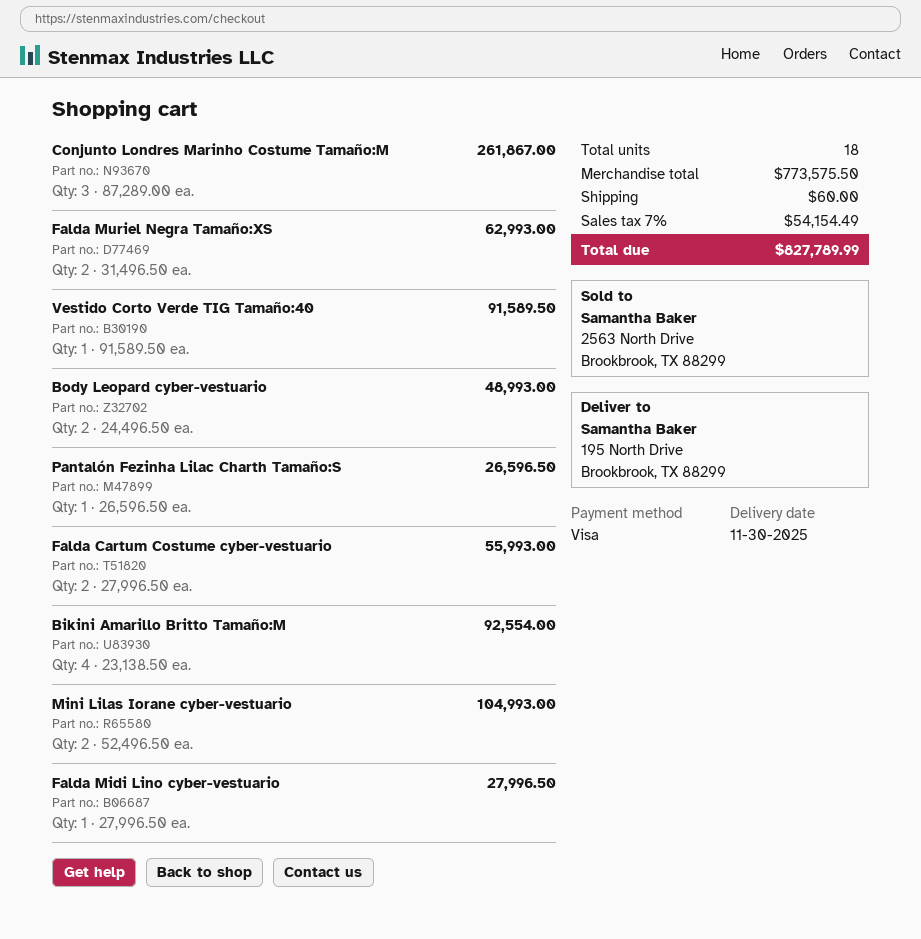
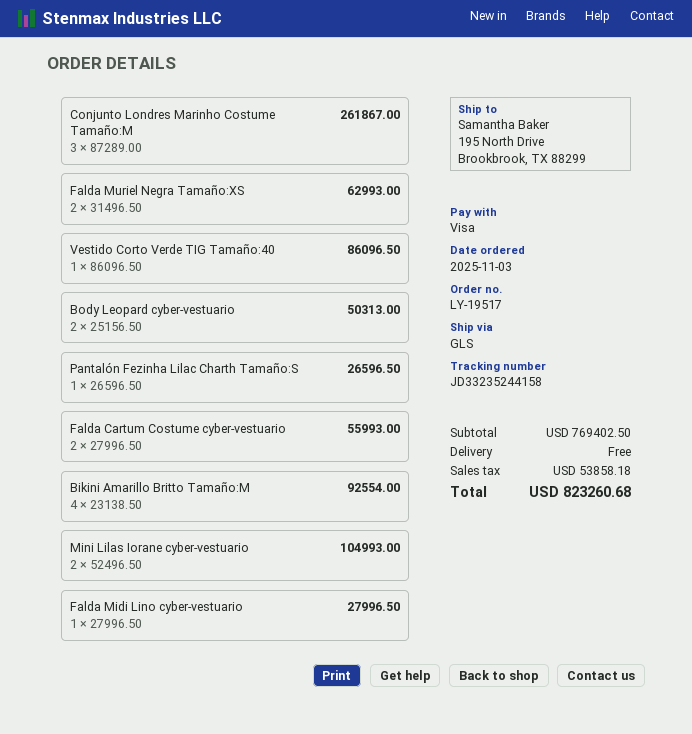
Vestido Corto Verde TIG Tamaño:40: 1 x 91589.50 = 91589.50 -> 1 x 86096.50 = 86096.50
Body Leopard cyber-vestuario: 2 x 24496.50 = 48993.00 -> 2 x 25156.50 = 50313.00
subtotal: 773575.50 -> 769402.50
shipping: 60.00 -> 0.00
tax: 54154.49 -> 53858.18
total: 827789.99 -> 823260.68

